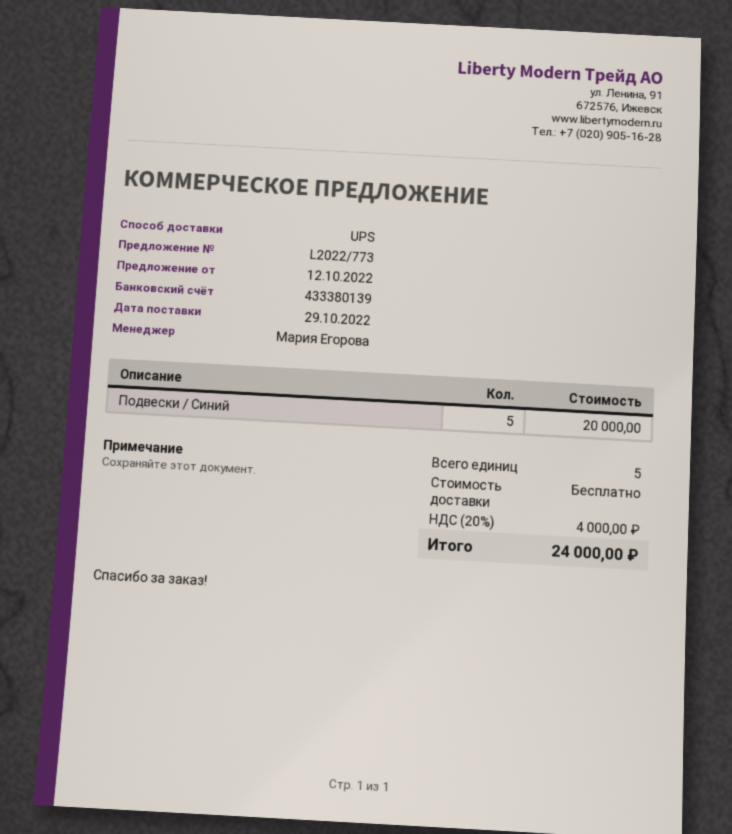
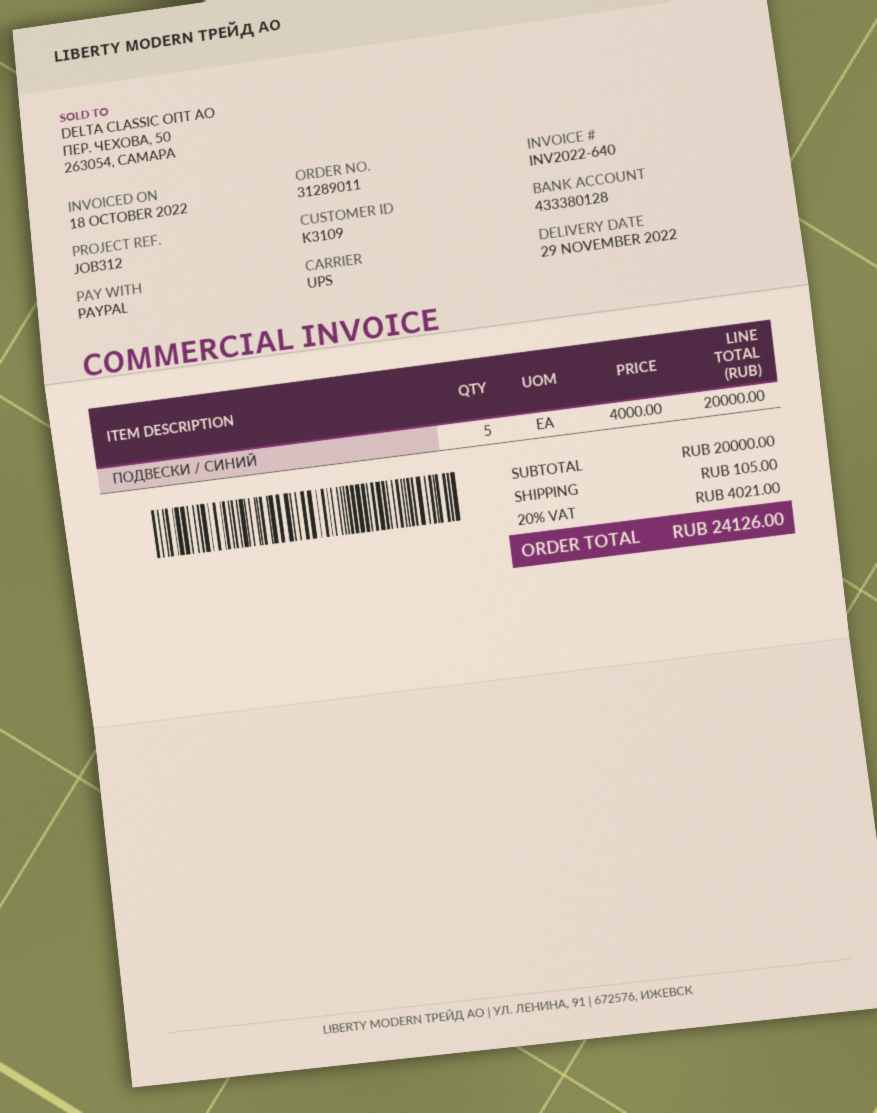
delivery date: 2022-10-29 -> 2022-11-29
bank account: 433380139 -> 433380128
shipping: 0.00 -> 105.00
tax: 20% = 4000.00 -> 20% = 4021.00
total: 24000.00 -> 24126.00

